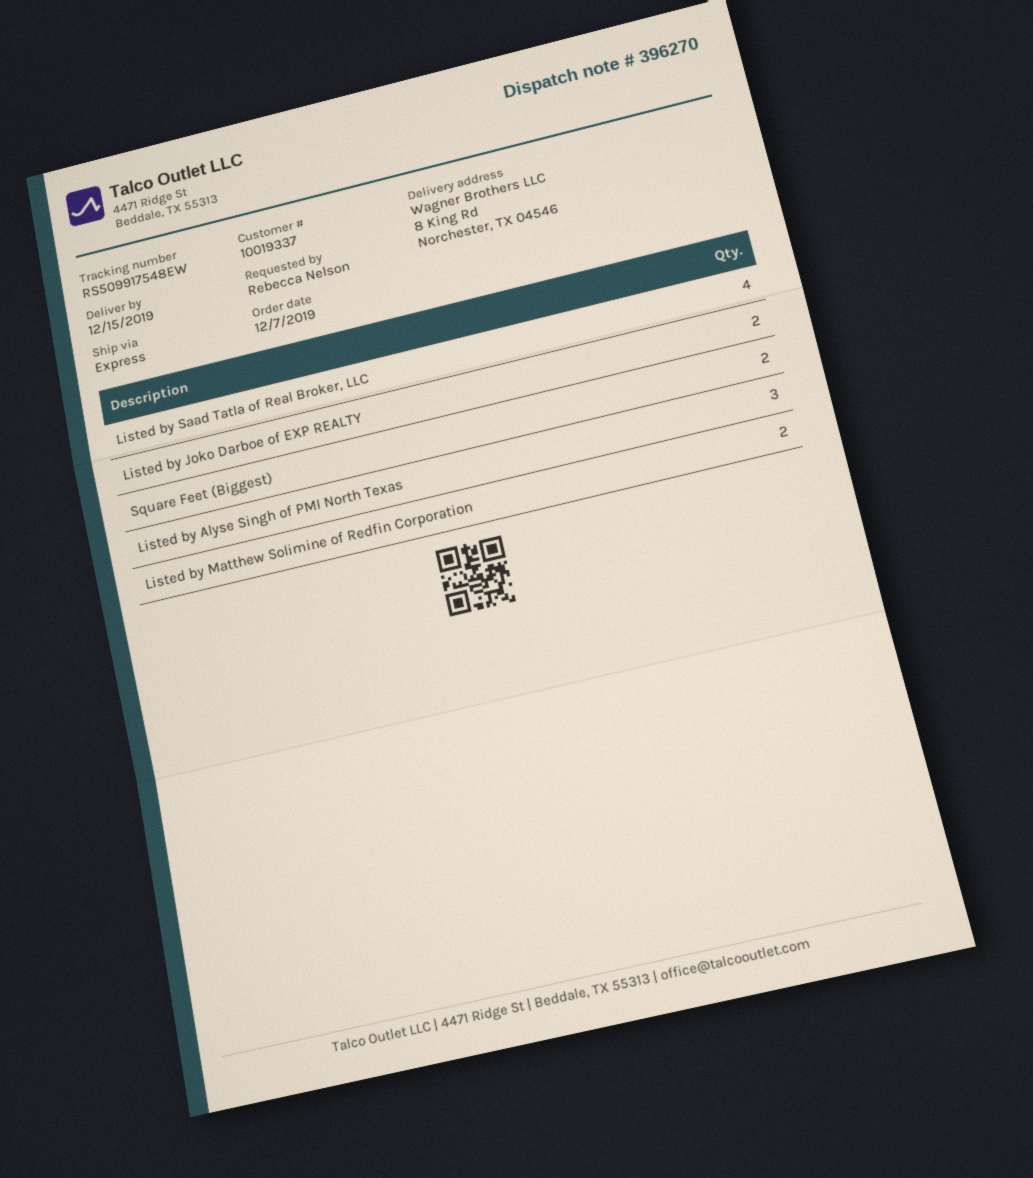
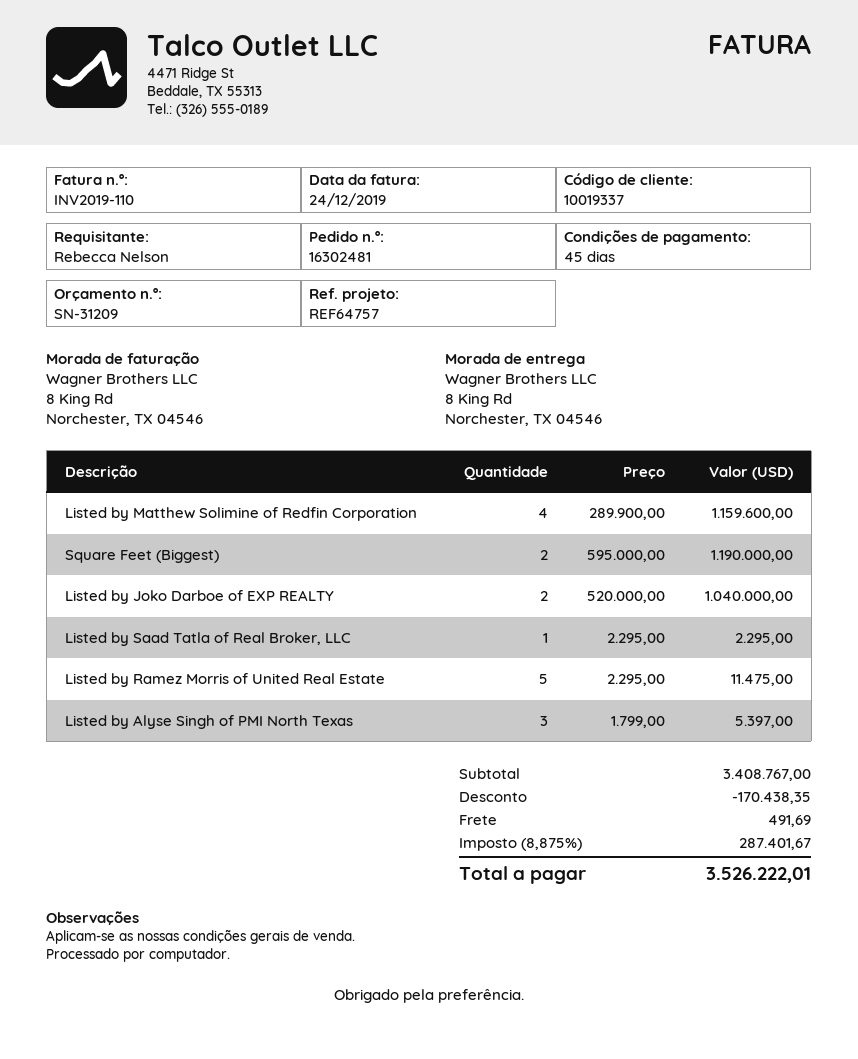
Listed by Saad Tatla of Real Broker, LLC: 4 -> 1
Listed by Matthew Solimine of Redfin Corporation: 2 -> 4
Listed by Ramez Morris of United Real Estate: none -> 5

